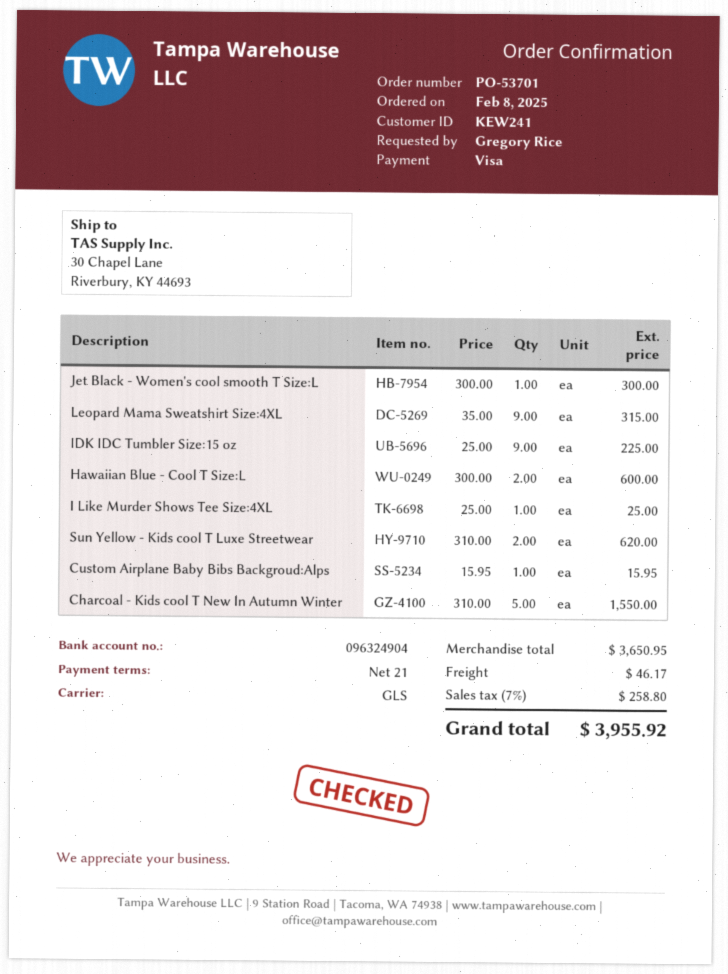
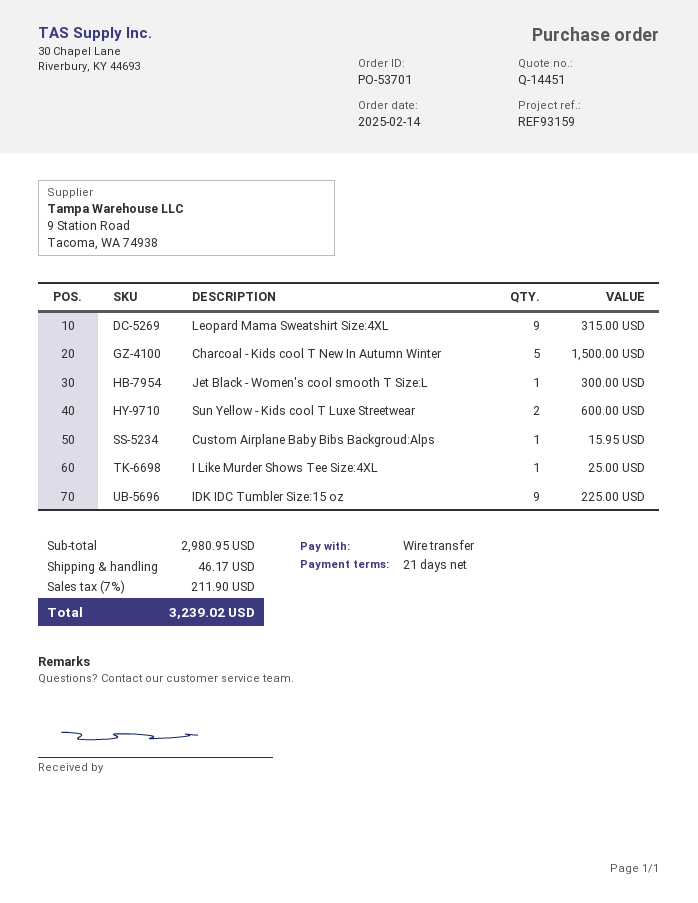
order date: 2025-02-08 -> 2025-02-14
payment method: Visa -> bank transfer
Hawaiian Blue - Cool T Size:L: 2 for 600.00 -> none
Sun Yellow - Kids cool T Luxe Streetwear: 2 for 620.00 -> 2 for 600.00
Charcoal - Kids cool T New In Autumn Winter: 5 for 1550.00 -> 5 for 1500.00
subtotal: 3650.95 -> 2980.95
tax: 7% = 258.80 -> 7% = 211.90
total: 3955.92 -> 3239.02

